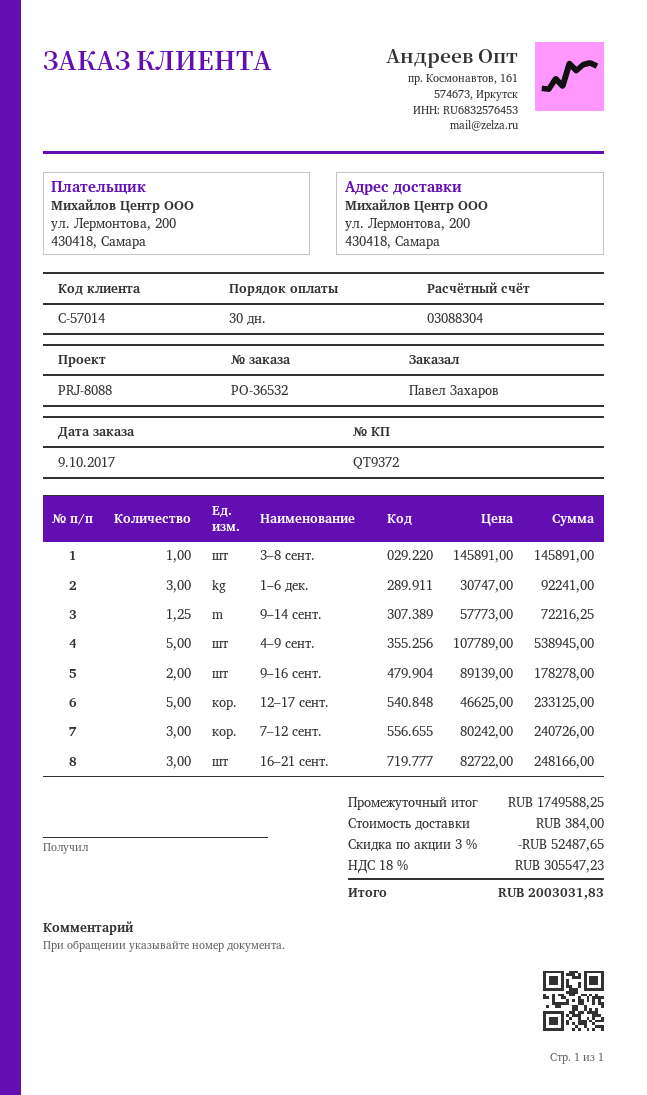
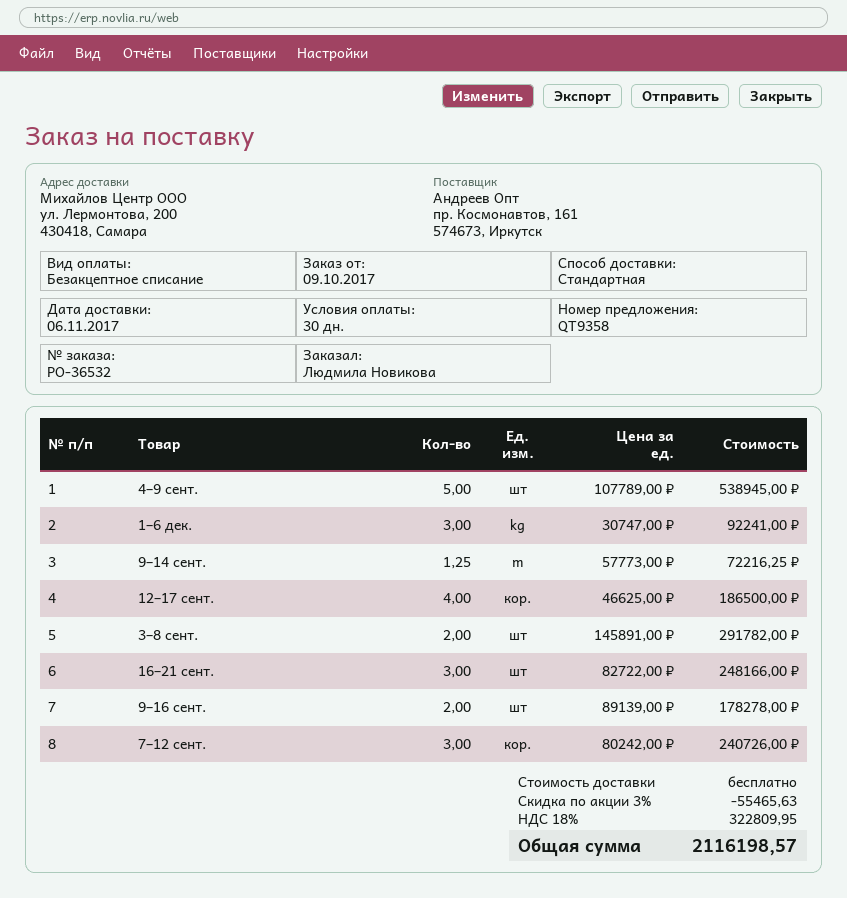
quote number: QT9372 -> QT9358
ordered by: Павел Захаров -> Людмила Новикова
3–8 сент.: 1 x 145891.00 = 145891.00 -> 2 x 145891.00 = 291782.00
12–17 сент.: 5 x 46625.00 = 233125.00 -> 4 x 46625.00 = 186500.00
discount: 3% = 52487.65 -> 3% = 55465.63
shipping: 384.00 -> 0.00
tax: 18% = 305547.23 -> 18% = 322809.95
total: 2003031.83 -> 2116198.57

